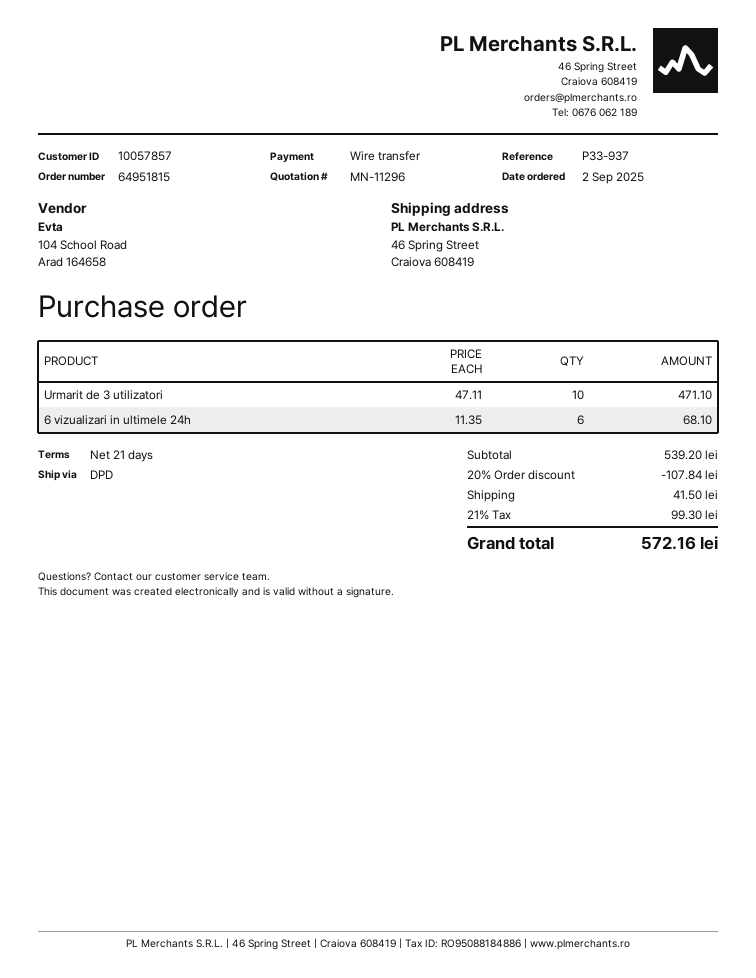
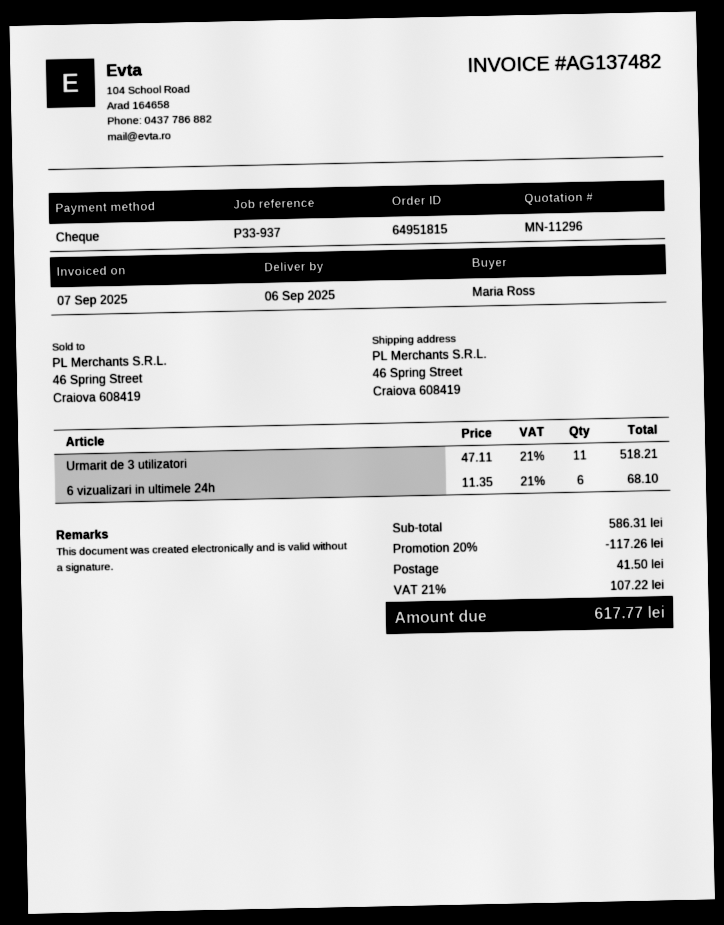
payment method: bank transfer -> cheque
Urmarit de 3 utilizatori: 10 x 47.11 = 471.10 -> 11 x 47.11 = 518.21
subtotal: 539.20 -> 586.31
discount: 20% = 107.84 -> 20% = 117.26
tax: 21% = 99.30 -> 21% = 107.22
total: 572.16 -> 617.77

